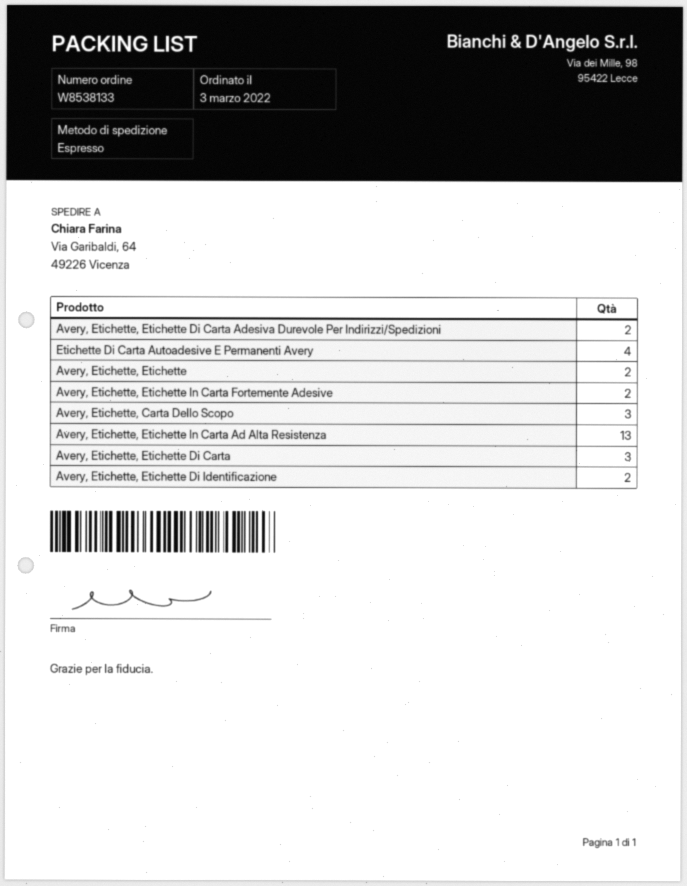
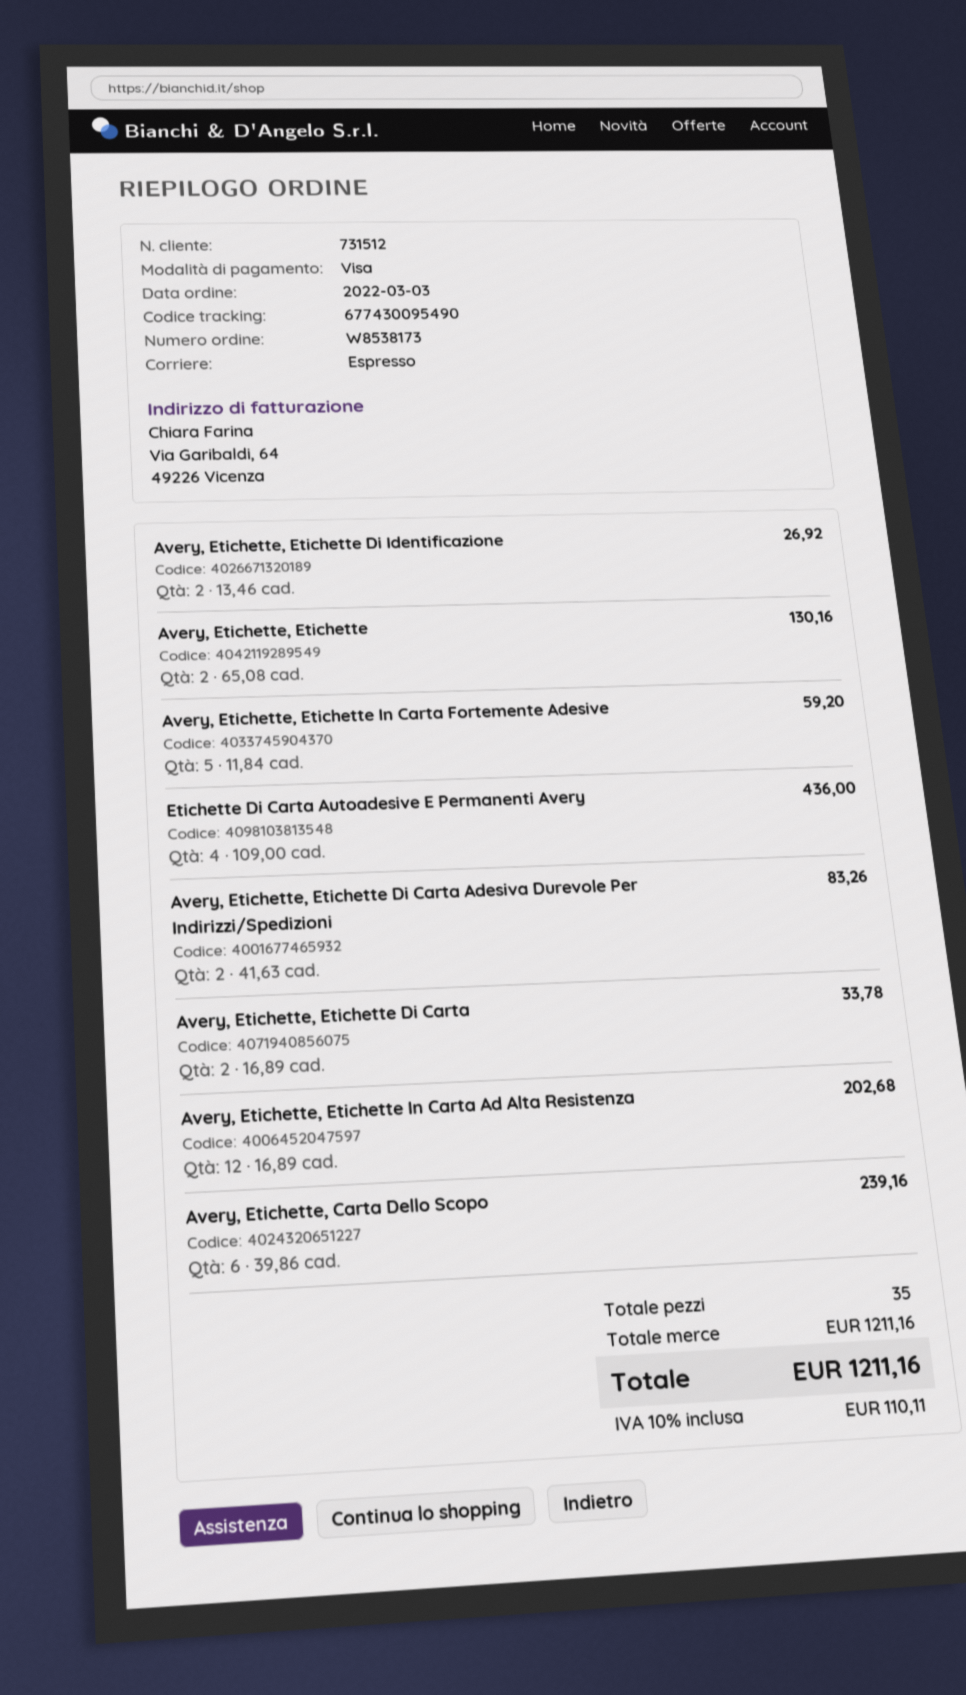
order number: W8538133 -> W8538173
Avery, Etichette, Etichette In Carta Fortemente Adesive: 2 -> 5
Avery, Etichette, Carta Dello Scopo: 3 -> 6
Avery, Etichette, Etichette In Carta Ad Alta Resistenza: 13 -> 12
Avery, Etichette, Etichette Di Carta: 3 -> 2

